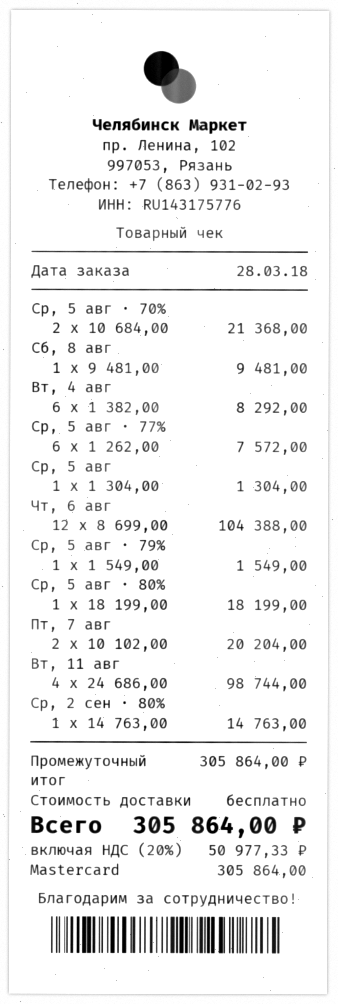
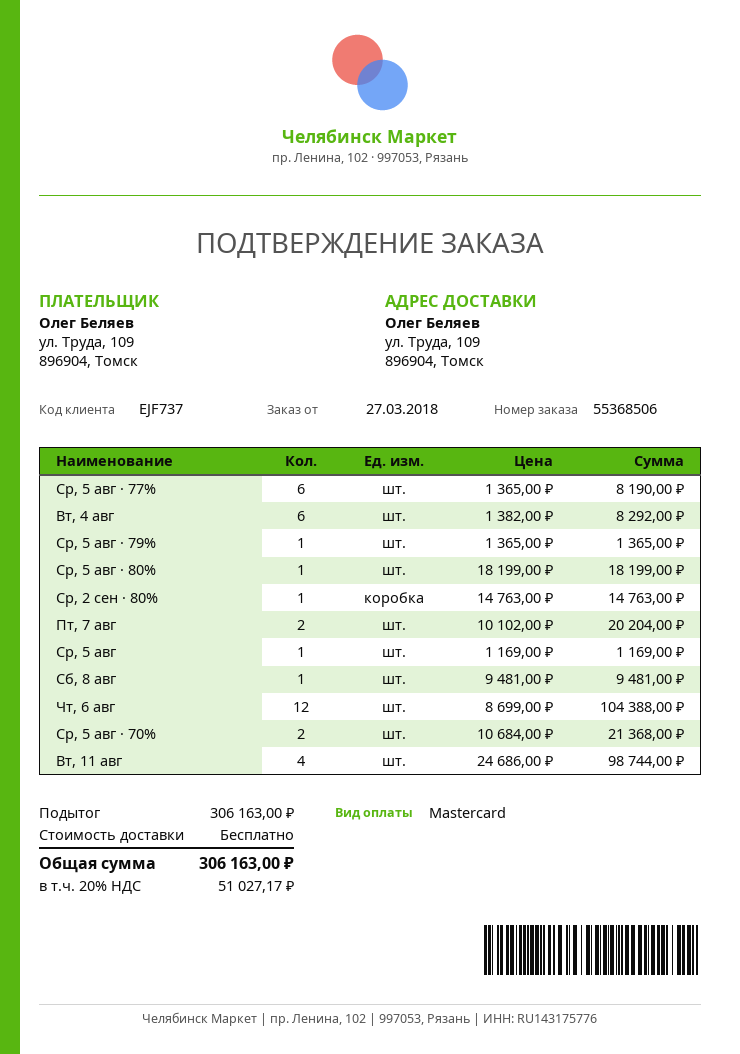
order date: 2018-03-28 -> 2018-03-27
Ср, 5 авг · 77%: 6 x 1262.00 = 7572.00 -> 6 x 1365.00 = 8190.00
Ср, 5 авг: 1 x 1304.00 = 1304.00 -> 1 x 1169.00 = 1169.00
Ср, 5 авг · 79%: 1 x 1549.00 = 1549.00 -> 1 x 1365.00 = 1365.00
subtotal: 305864.00 -> 306163.00
tax: 20% = 50977.33 -> 20% = 51027.17
total: 305864.00 -> 306163.00

